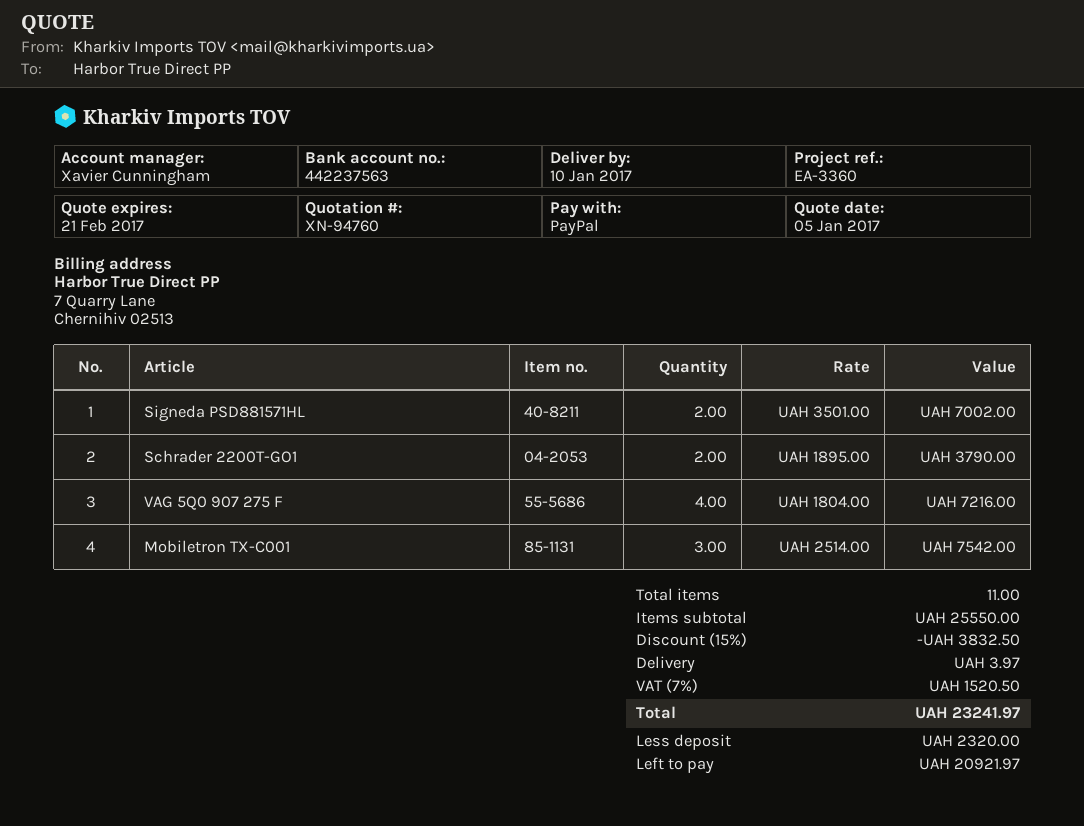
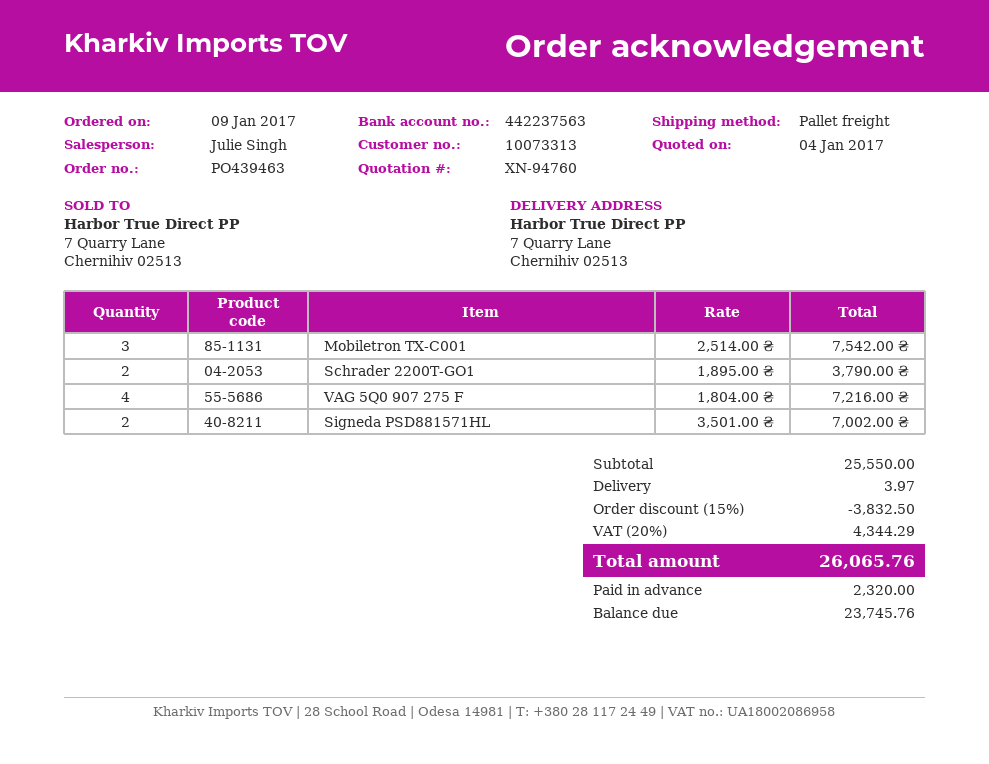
quote date: 2017-01-05 -> 2017-01-04
sales rep: Xavier Cunningham -> Julie Singh
tax: 7% = 1520.50 -> 20% = 4344.29
total: 23241.97 -> 26065.76
balance: 20921.97 -> 23745.76

